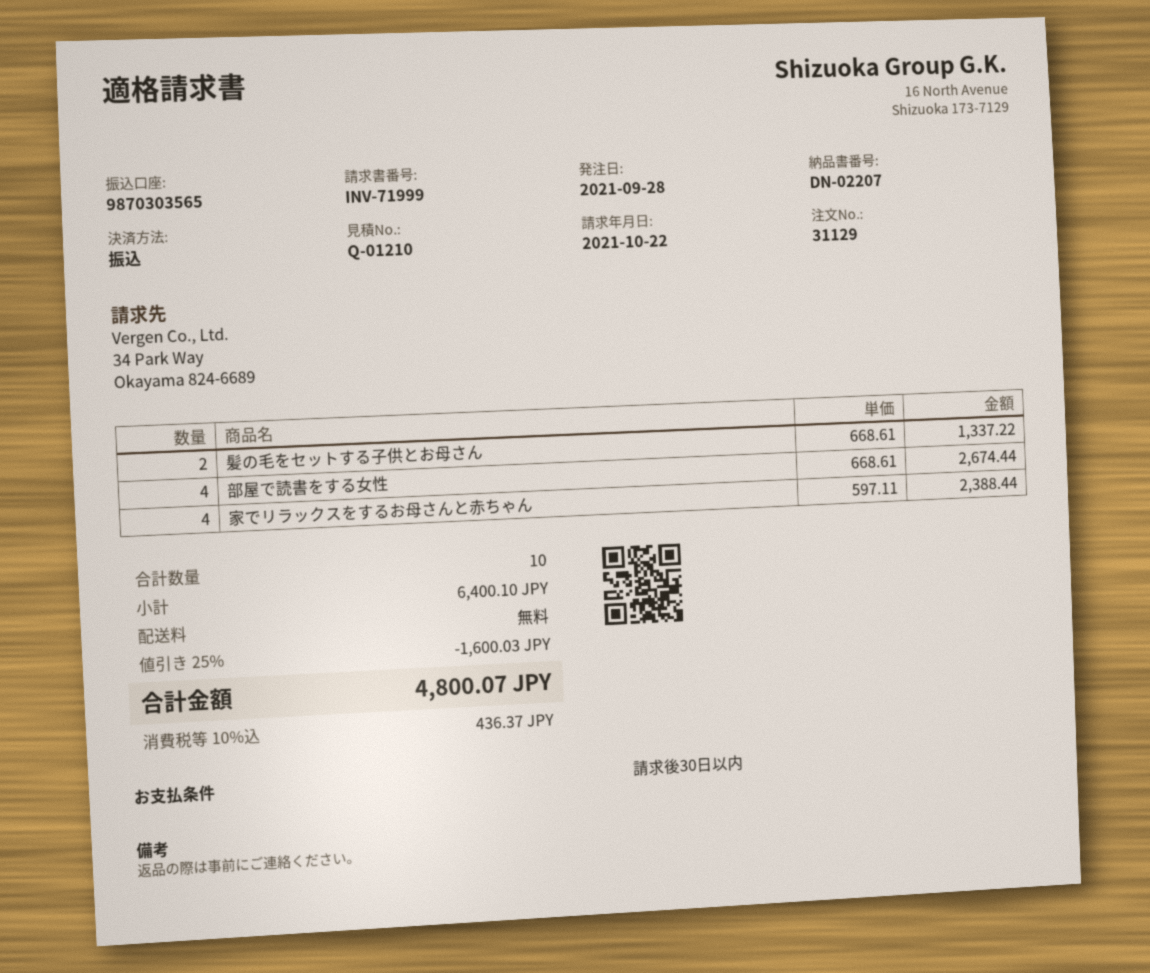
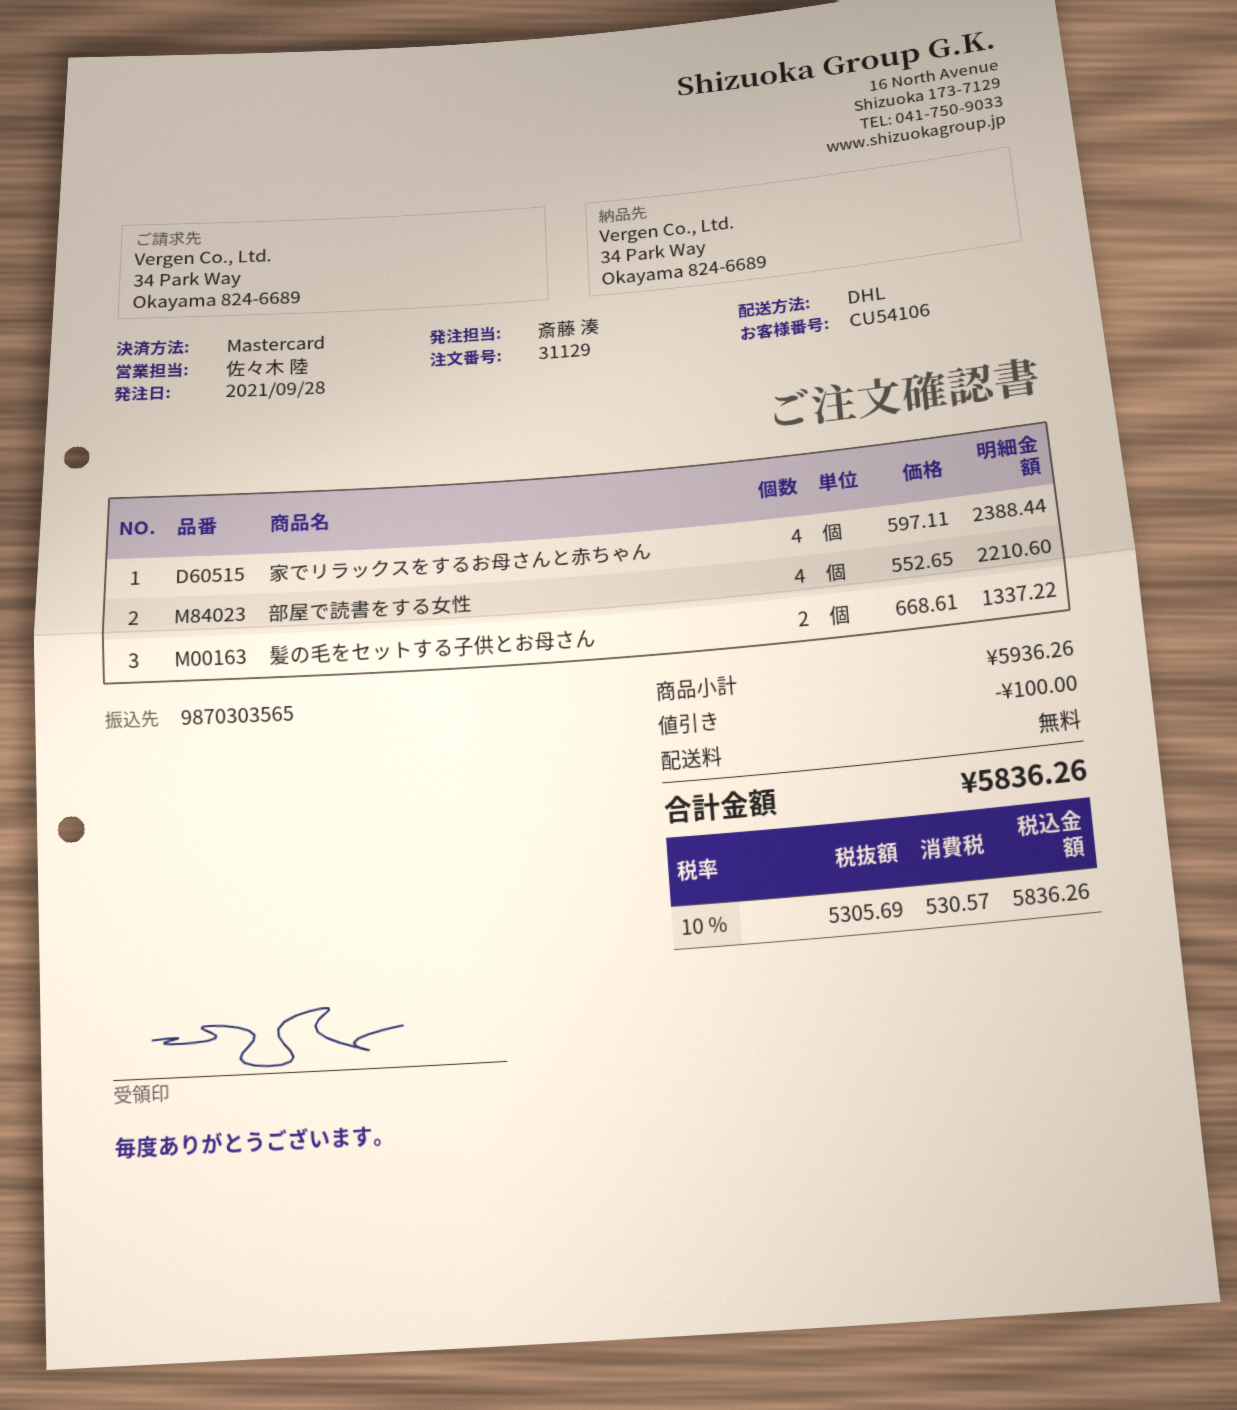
payment method: bank transfer -> Mastercard
部屋で読書をする女性: 4 x 668.61 = 2674.44 -> 4 x 552.65 = 2210.60
subtotal: 6400.10 -> 5936.26
discount: 1600.03 -> 100.00
tax: 10% = 436.37 -> 10% = 530.57
total: 4800.07 -> 5836.26

